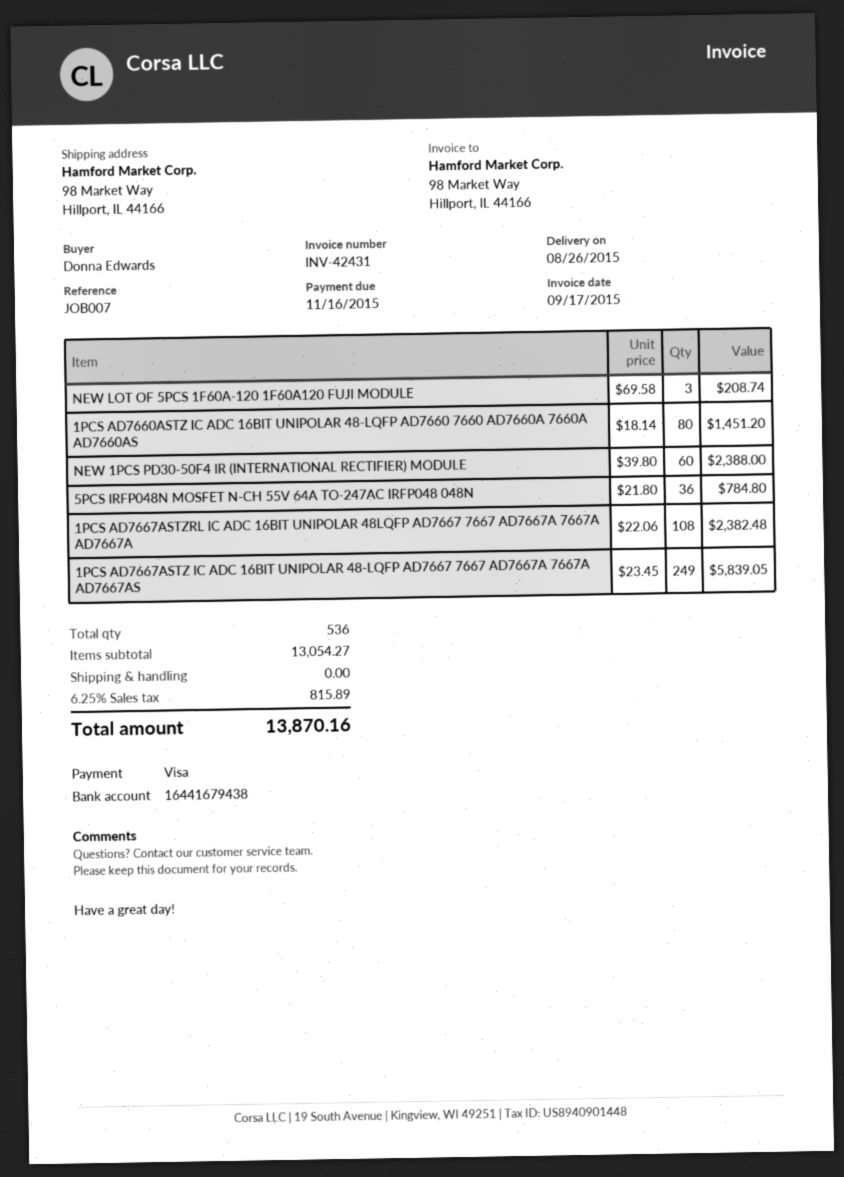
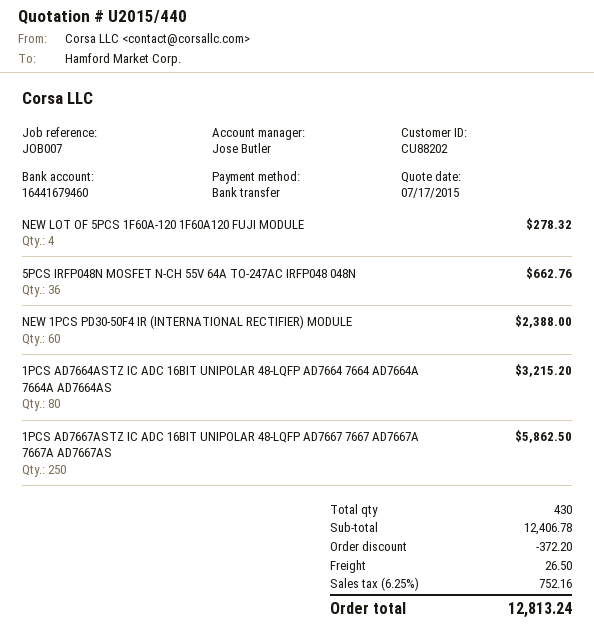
payment method: Visa -> bank transfer
bank account: 16441679438 -> 16441679460
NEW LOT OF 5PCS 1F60A-120 1F60A120 FUJI MODULE: 3 for 208.74 -> 4 for 278.32
1PCS AD7660ASTZ IC ADC 16BIT UNIPOLAR 48-LQFP AD7660 7660 AD7660A 7660A AD7660AS: 80 for 1451.20 -> none
5PCS IRFP048N MOSFET N-CH 55V 64A TO-247AC IRFP048 048N: 36 for 784.80 -> 36 for 662.76
1PCS AD7667ASTZRL IC ADC 16BIT UNIPOLAR 48LQFP AD7667 7667 AD7667A 7667A AD7667A: 108 for 2382.48 -> none
1PCS AD7667ASTZ IC ADC 16BIT UNIPOLAR 48-LQFP AD7667 7667 AD7667A 7667A AD7667AS: 249 for 5839.05 -> 250 for 5862.50
1PCS AD7664ASTZ IC ADC 16BIT UNIPOLAR 48-LQFP AD7664 7664 AD7664A 7664A AD7664AS: none -> 80 for 3215.20
total quantity: 536 -> 430
subtotal: 13054.27 -> 12406.78
discount: none -> 372.20
shipping: 0.00 -> 26.50
tax: 6.25% = 815.89 -> 6.25% = 752.16
total: 13870.16 -> 12813.24

